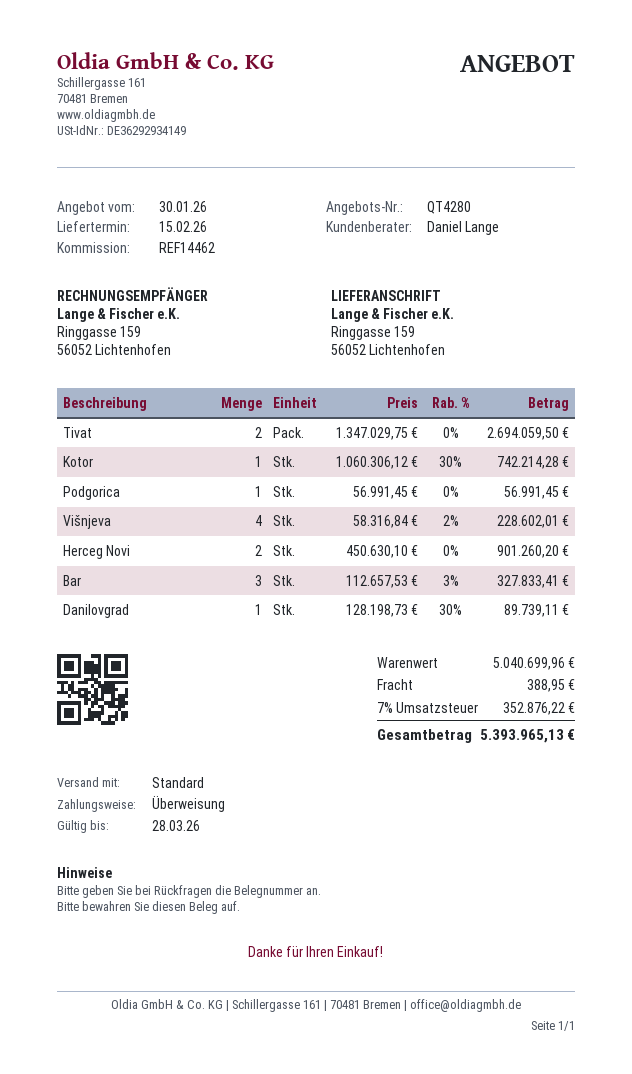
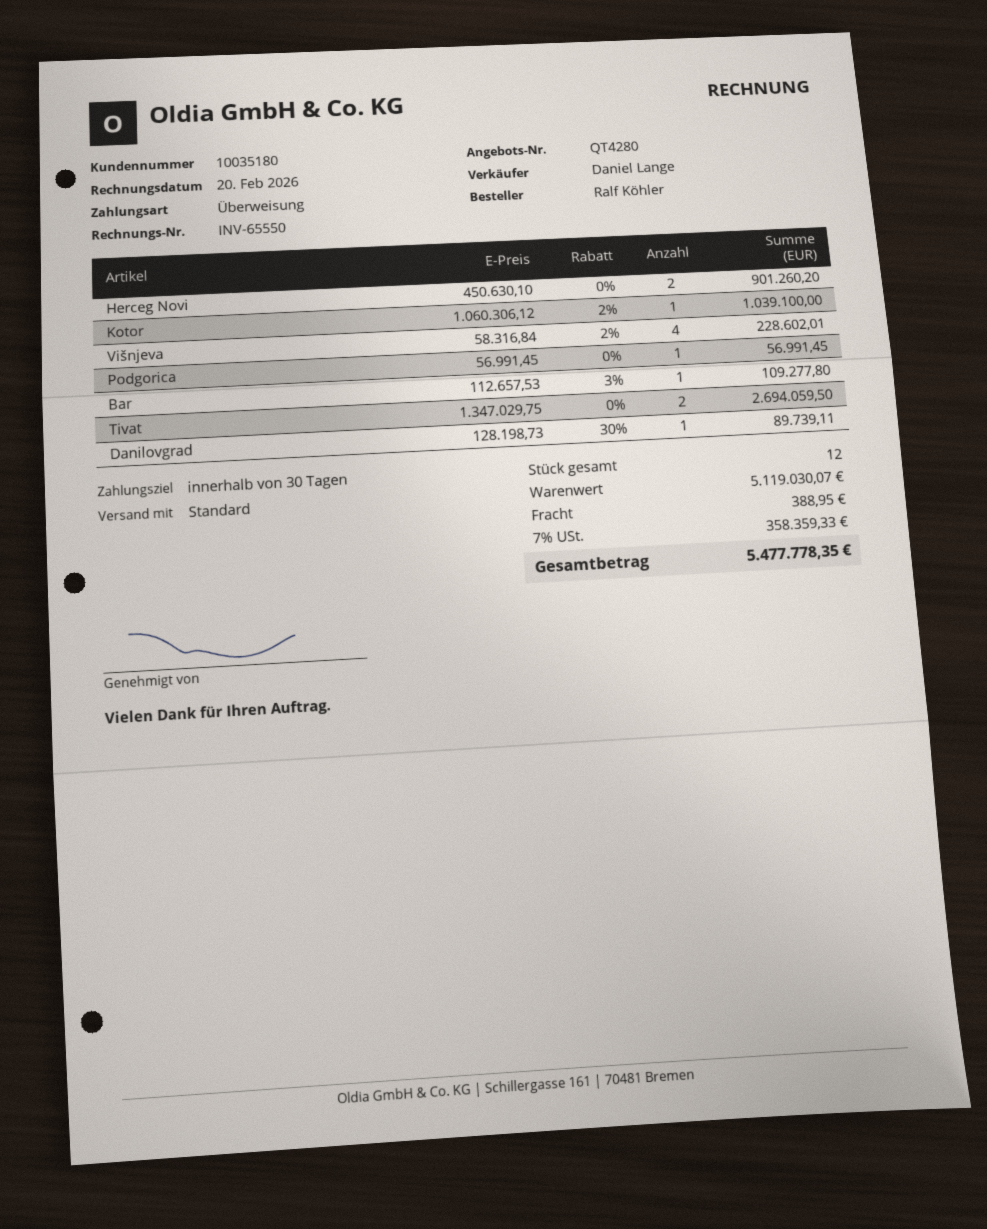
Kotor: 1 x 1060306.12 - 30% = 742214.28 -> 1 x 1060306.12 - 2% = 1039100.00
Bar: 3 x 112657.53 - 3% = 327833.41 -> 1 x 112657.53 - 3% = 109277.80
subtotal: 5040699.96 -> 5119030.07
tax: 7% = 352876.22 -> 7% = 358359.33
total: 5393965.13 -> 5477778.35

